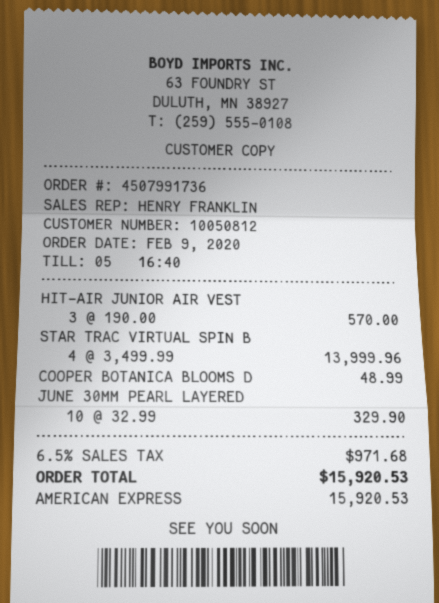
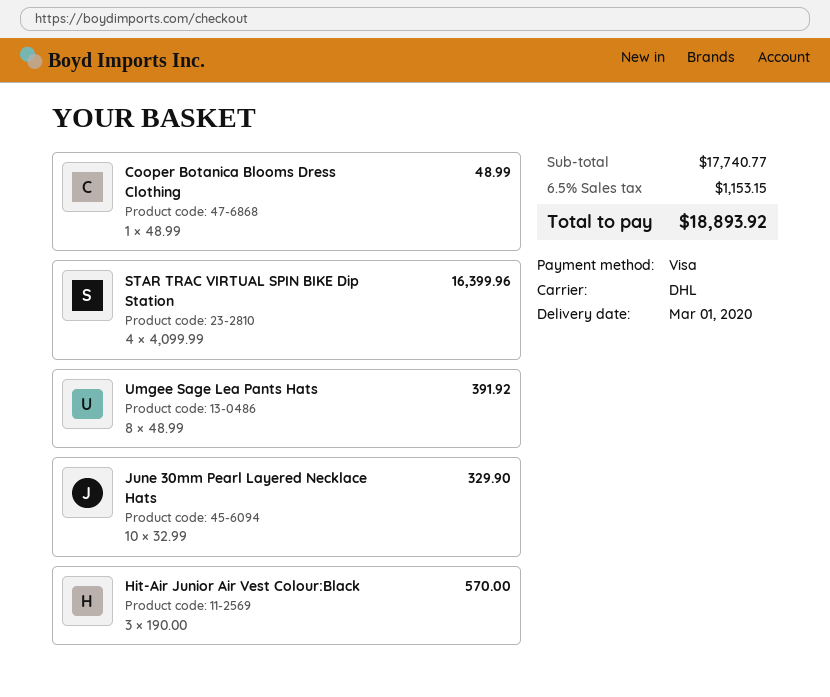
payment method: American Express -> Visa
STAR TRAC VIRTUAL SPIN B: 4 x 3499.99 = 13999.96 -> 4 x 4099.99 = 16399.96
Umgee Sage Lea Pants Hats: none -> 8 x 48.99 = 391.92
tax: 6.5% = 971.68 -> 6.5% = 1153.15
total: 15920.53 -> 18893.92

